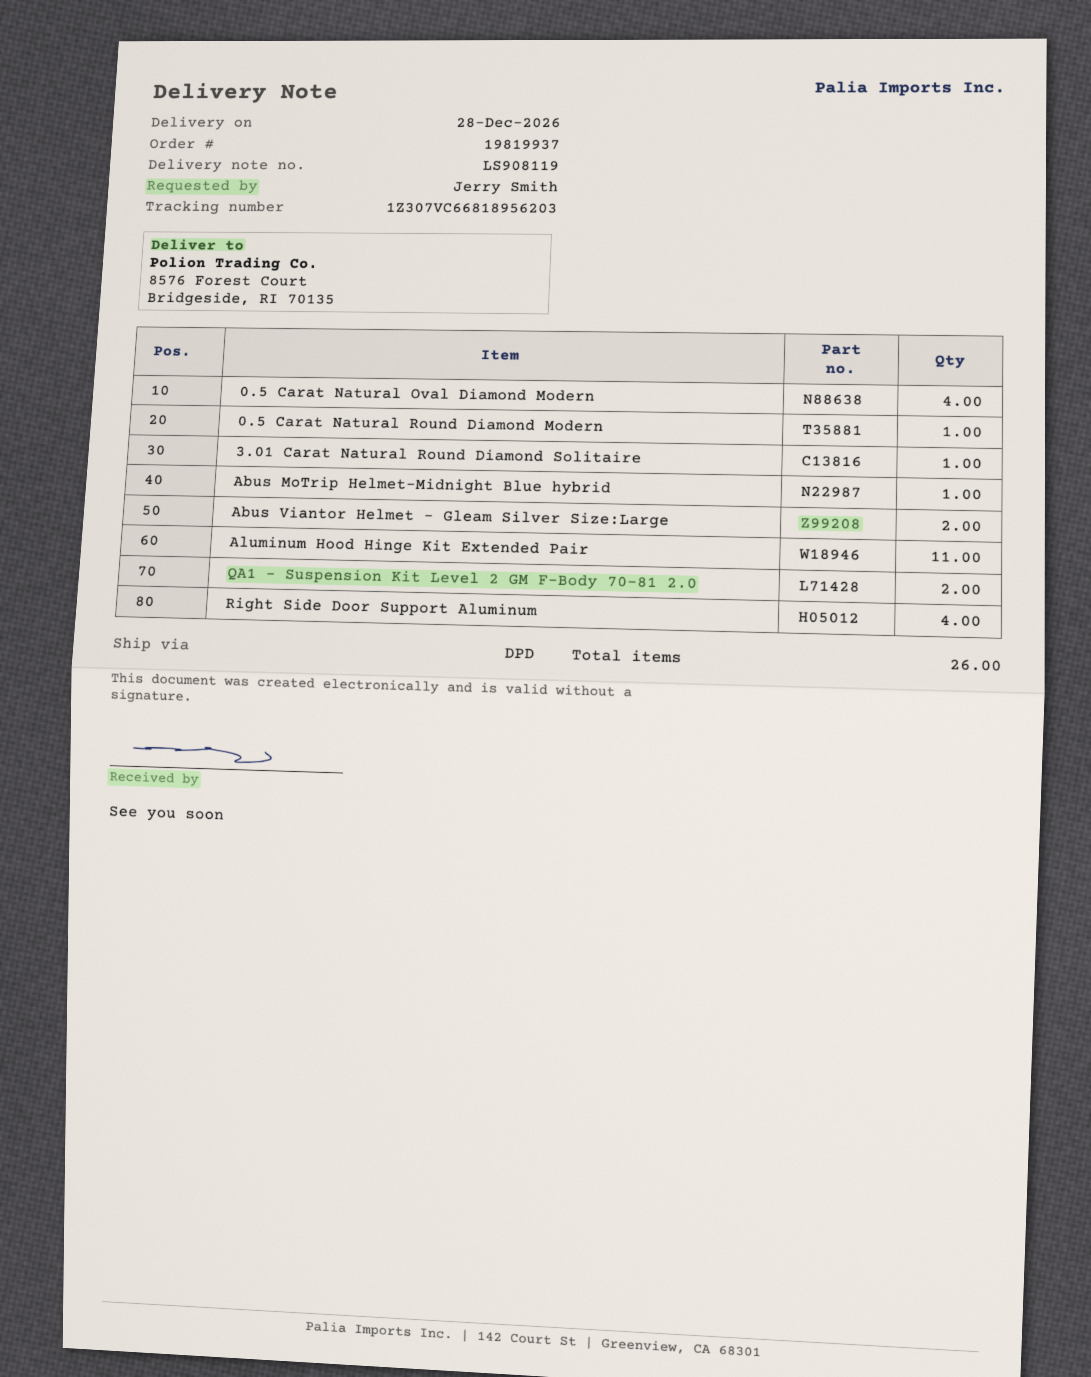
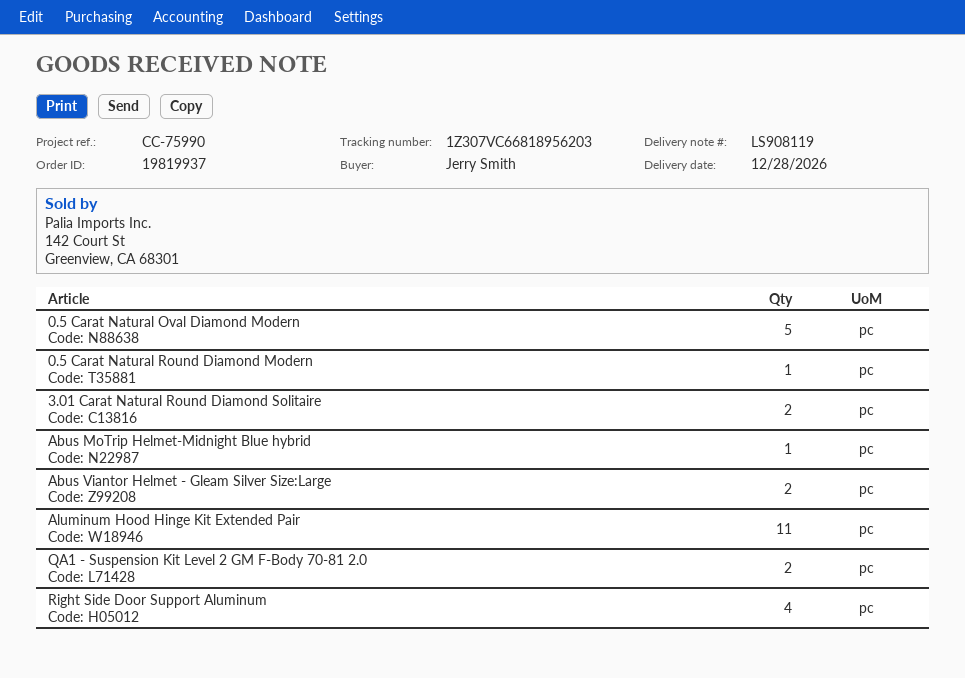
0.5 Carat Natural Oval Diamond Modern: 4 -> 5
3.01 Carat Natural Round Diamond Solitaire: 1 -> 2

